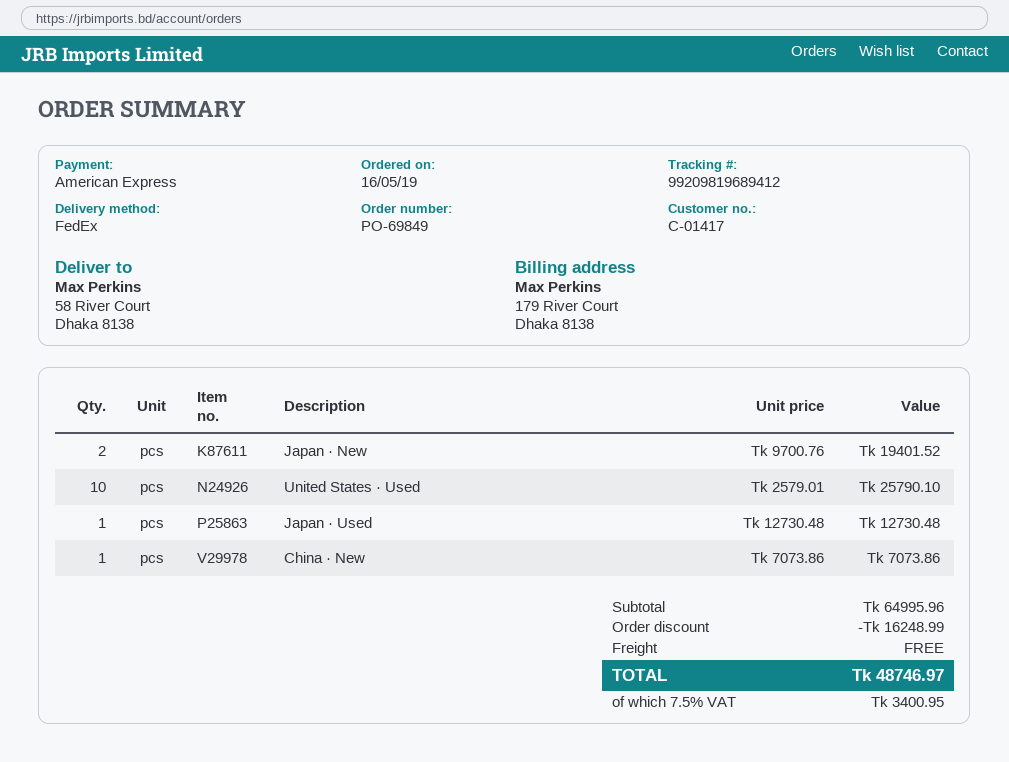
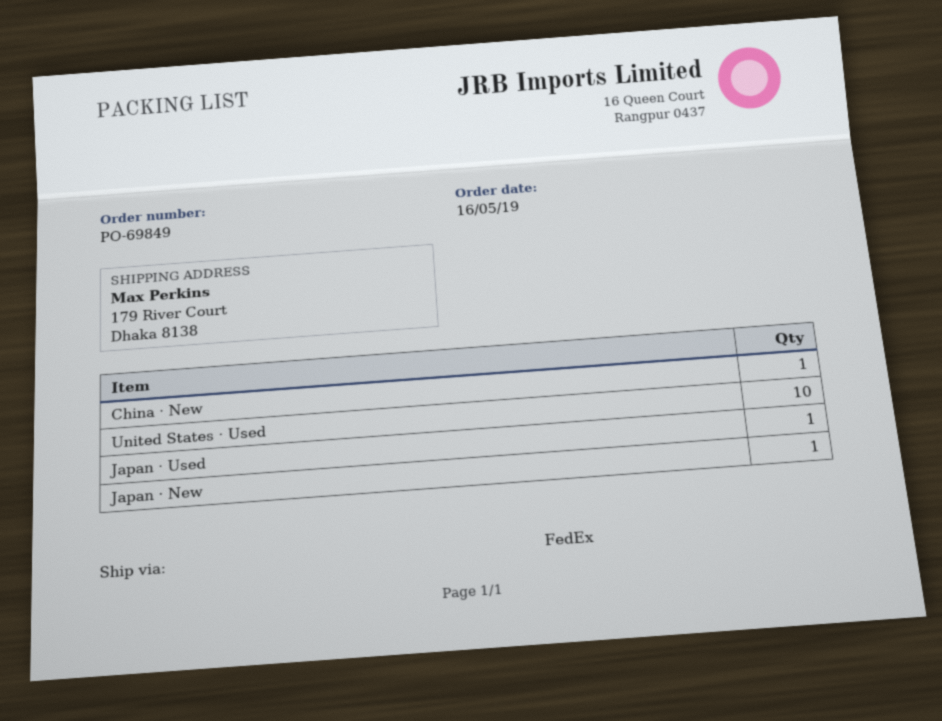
ship to: 58 River Court, Dhaka 8138 -> 179 River Court, Dhaka 8138
Japan · New: 2 -> 1

